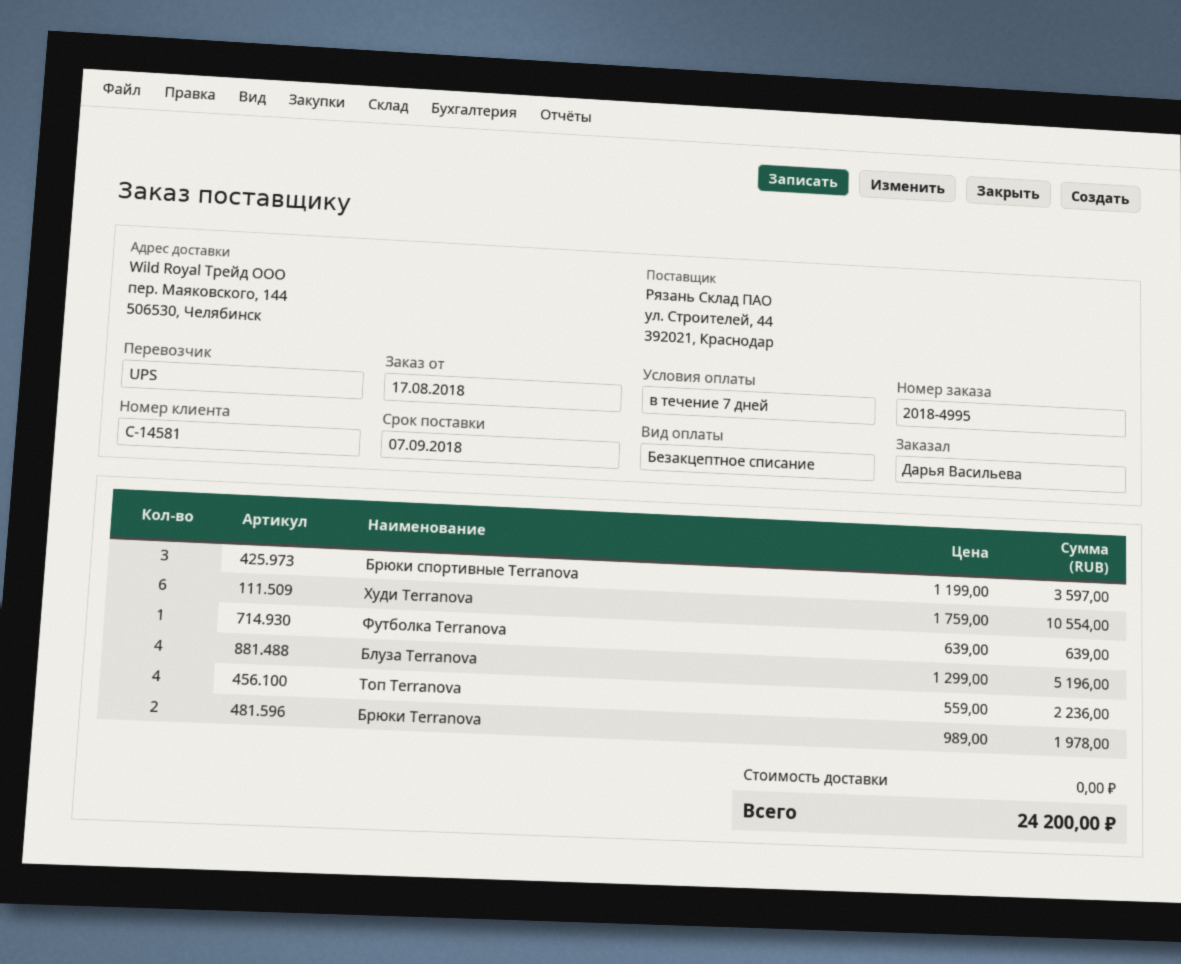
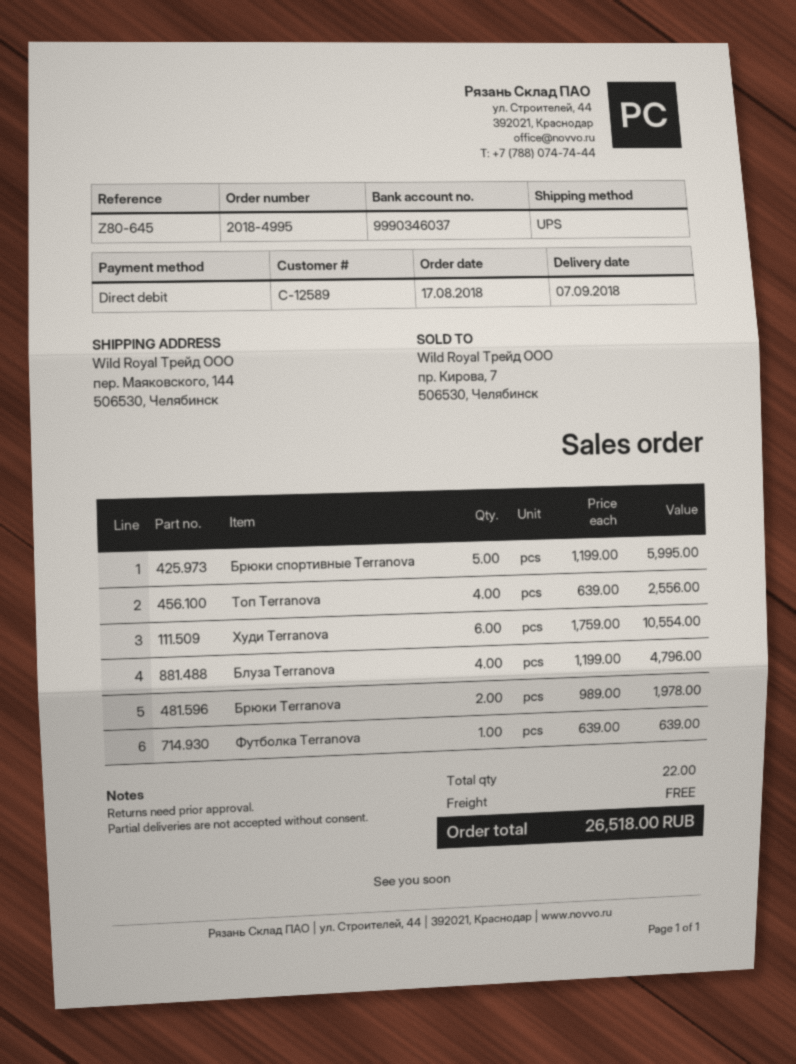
customer number: C-14581 -> C-12589
Брюки спортивные Terranova: 3 x 1199.00 = 3597.00 -> 5 x 1199.00 = 5995.00
Блуза Terranova: 4 x 1299.00 = 5196.00 -> 4 x 1199.00 = 4796.00
Топ Terranova: 4 x 559.00 = 2236.00 -> 4 x 639.00 = 2556.00
total: 24200.00 -> 26518.00

